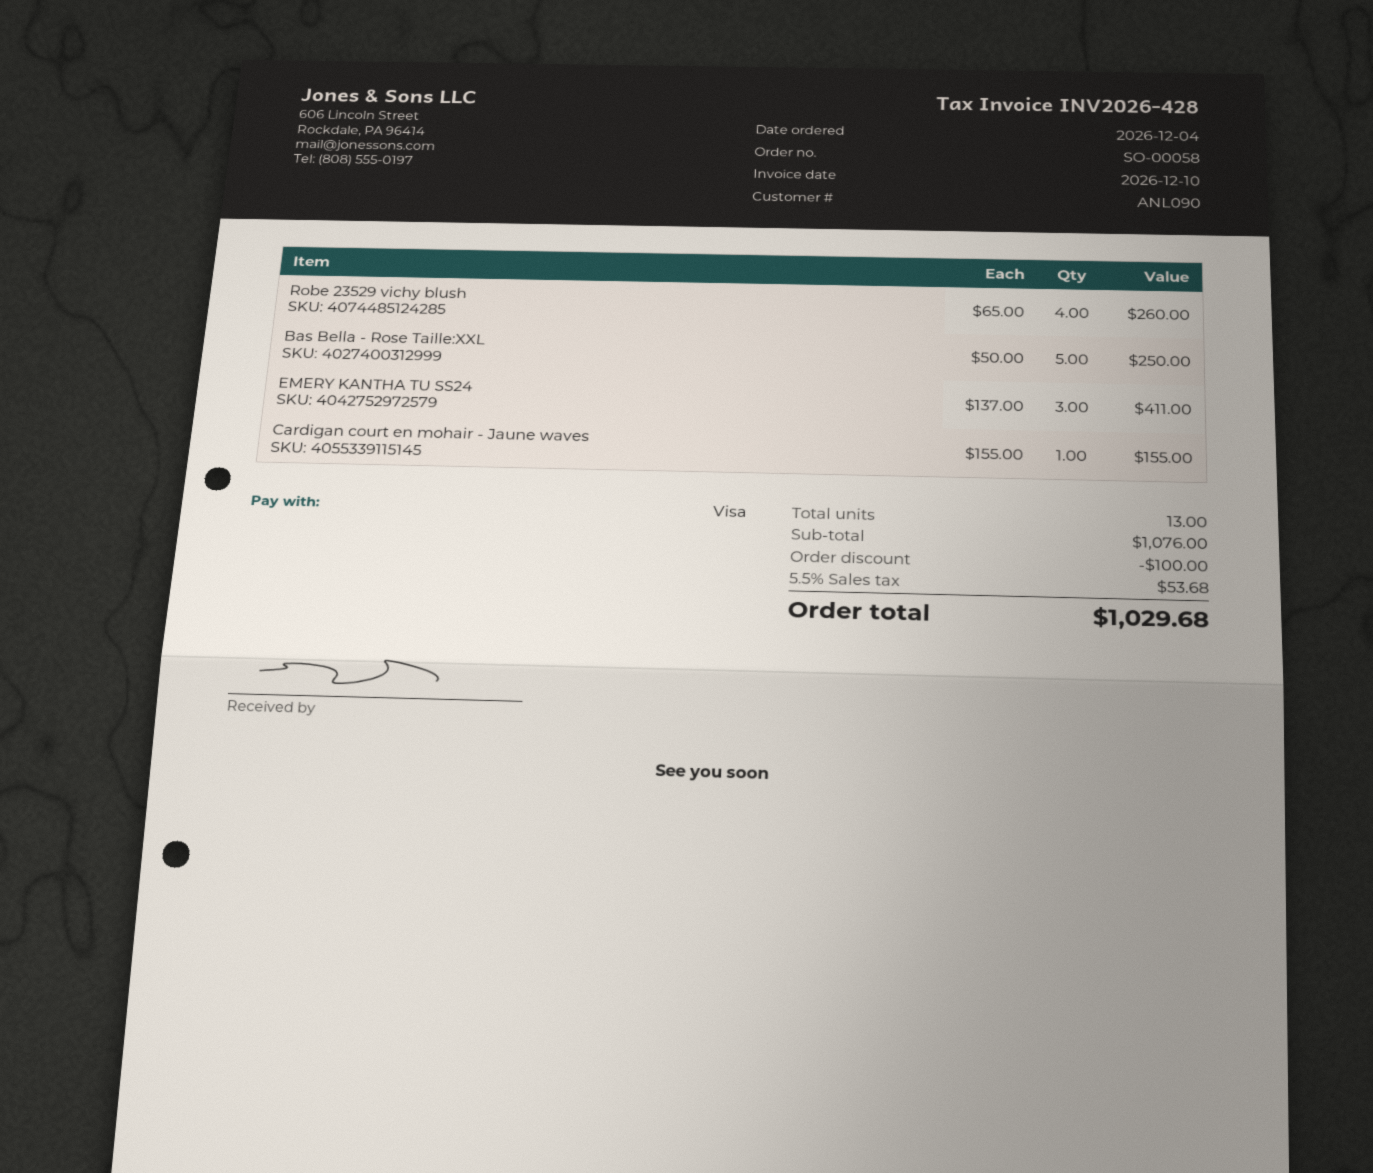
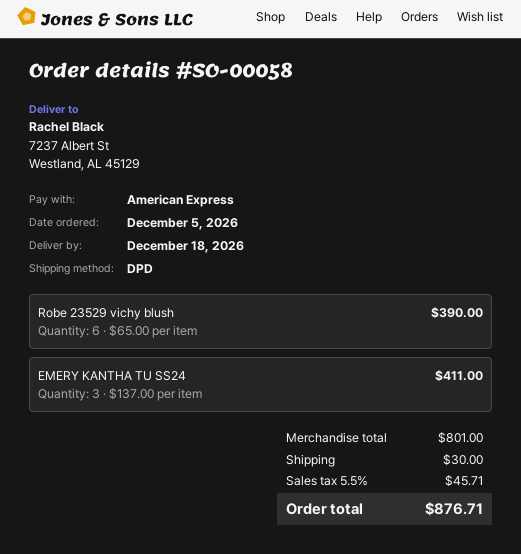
order date: 2026-12-04 -> 2026-12-05
payment method: Visa -> American Express
Robe 23529 vichy blush: 4 x 65.00 = 260.00 -> 6 x 65.00 = 390.00
Bas Bella - Rose Taille:XXL: 5 x 50.00 = 250.00 -> none
Cardigan court en mohair - Jaune waves: 1 x 155.00 = 155.00 -> none
subtotal: 1076.00 -> 801.00
discount: 100.00 -> none
shipping: none -> 30.00
tax: 5.5% = 53.68 -> 5.5% = 45.71
total: 1029.68 -> 876.71

